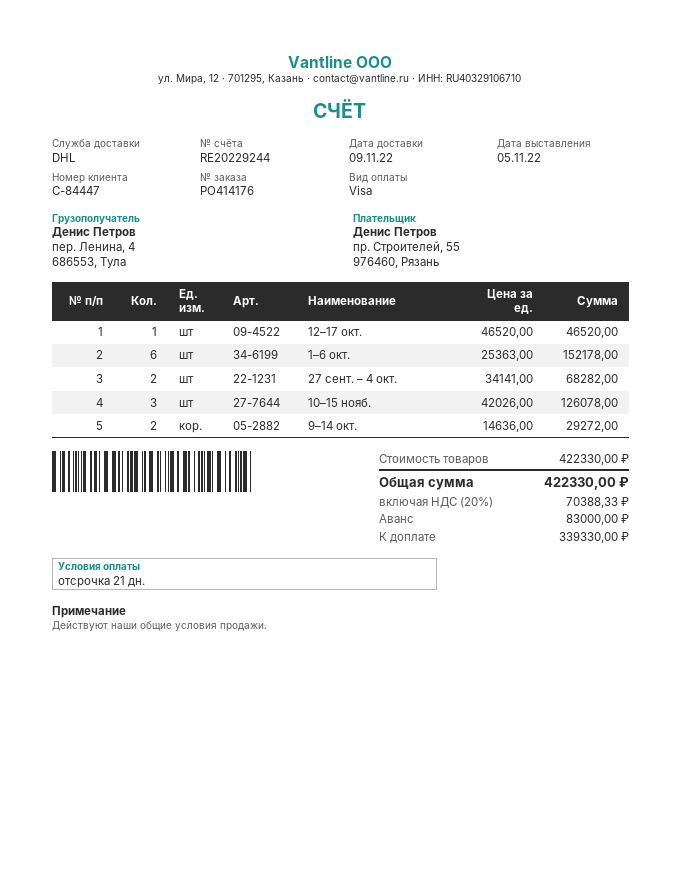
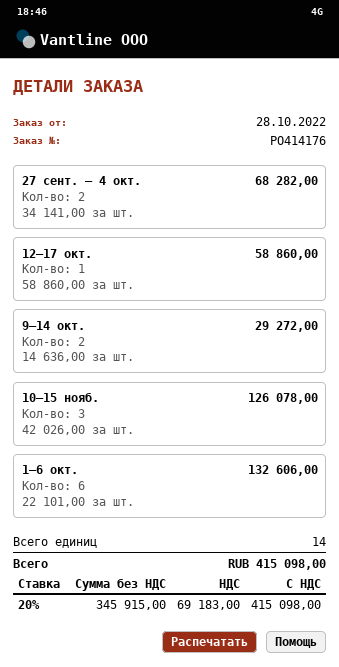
12–17 окт.: 1 x 46520.00 = 46520.00 -> 1 x 58860.00 = 58860.00
1–6 окт.: 6 x 25363.00 = 152178.00 -> 6 x 22101.00 = 132606.00
tax: 20% = 70388.33 -> 20% = 69183.00
total: 422330.00 -> 415098.00

